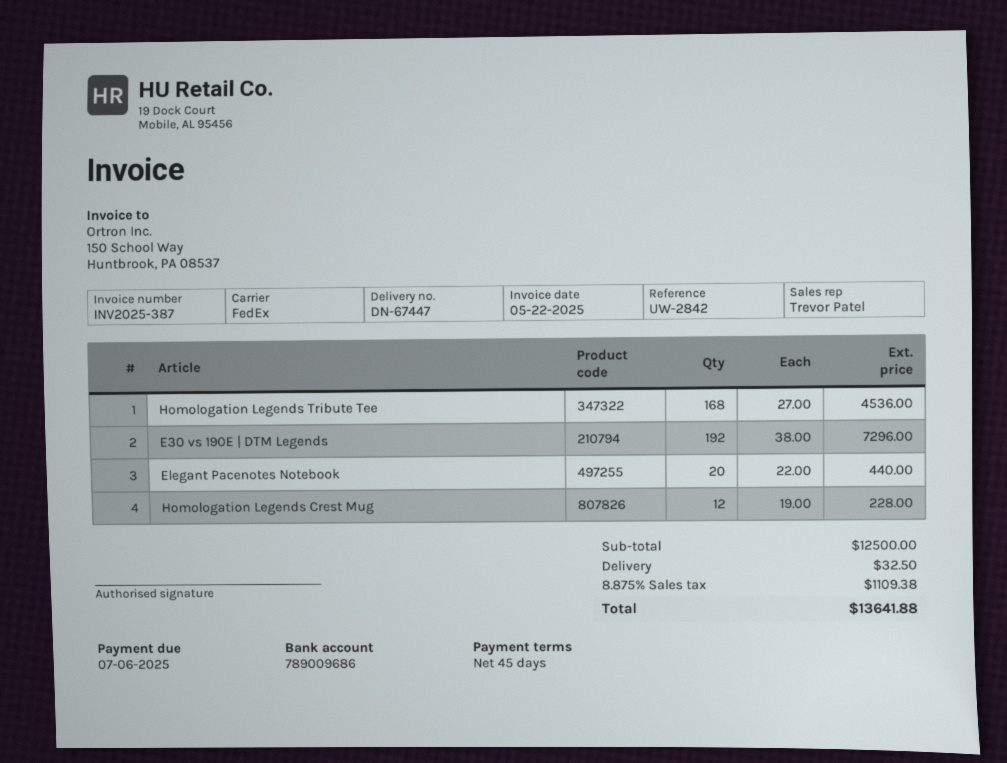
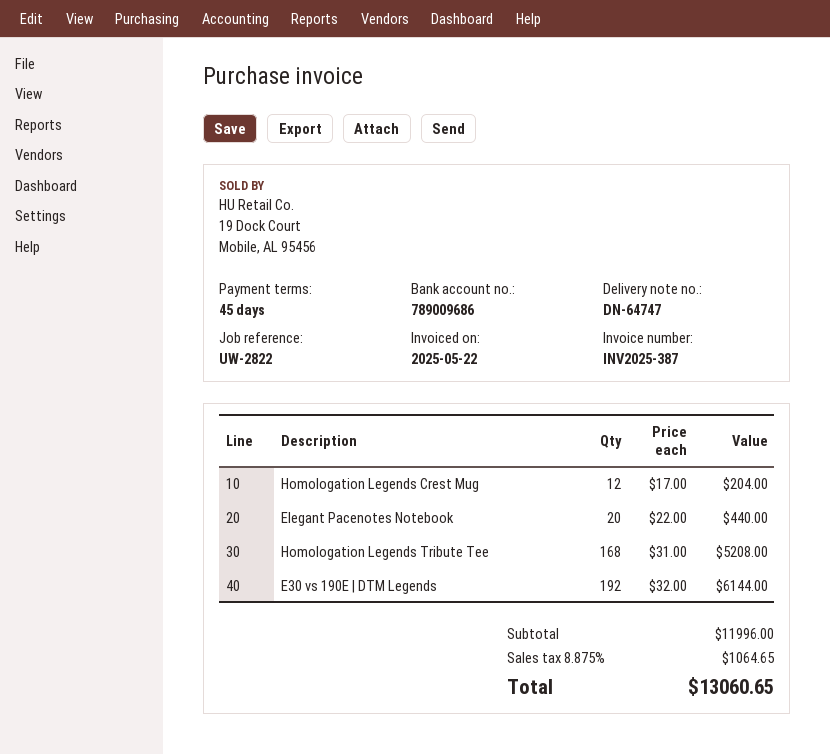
delivery note number: DN-67447 -> DN-64747
reference: UW-2842 -> UW-2822
Homologation Legends Tribute Tee: 168 x 27.00 = 4536.00 -> 168 x 31.00 = 5208.00
E30 vs 190E | DTM Legends: 192 x 38.00 = 7296.00 -> 192 x 32.00 = 6144.00
Homologation Legends Crest Mug: 12 x 19.00 = 228.00 -> 12 x 17.00 = 204.00
subtotal: 12500.00 -> 11996.00
shipping: 32.50 -> none
tax: 8.875% = 1109.38 -> 8.875% = 1064.65
total: 13641.88 -> 13060.65

